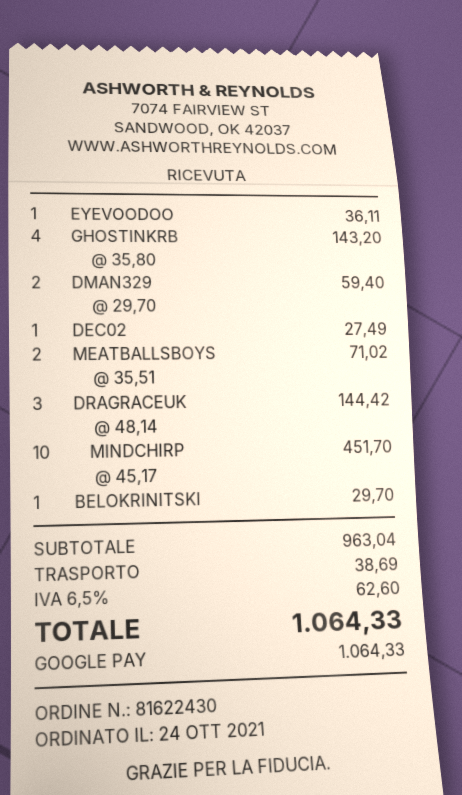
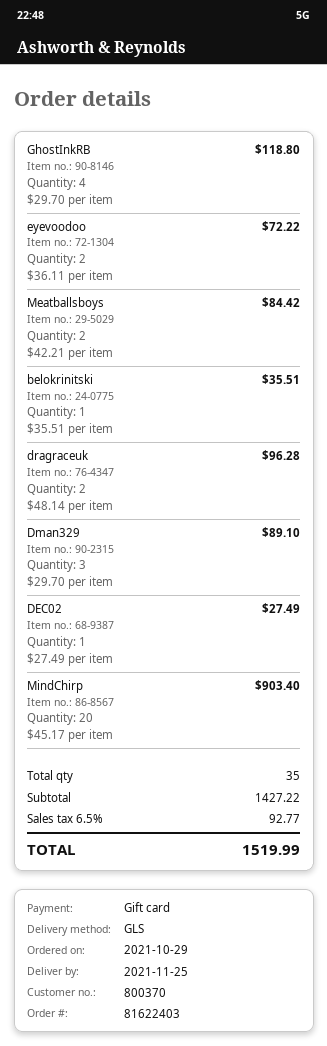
order number: 81622430 -> 81622403
order date: 2021-10-24 -> 2021-10-29
payment method: Google Pay -> gift card
EYEVOODOO: 1 x 36.11 = 36.11 -> 2 x 36.11 = 72.22
GHOSTINKRB: 4 x 35.80 = 143.20 -> 4 x 29.70 = 118.80
DMAN329: 2 x 29.70 = 59.40 -> 3 x 29.70 = 89.10
MEATBALLSBOYS: 2 x 35.51 = 71.02 -> 2 x 42.21 = 84.42
DRAGRACEUK: 3 x 48.14 = 144.42 -> 2 x 48.14 = 96.28
MINDCHIRP: 10 x 45.17 = 451.70 -> 20 x 45.17 = 903.40
BELOKRINITSKI: 1 x 29.70 = 29.70 -> 1 x 35.51 = 35.51
subtotal: 963.04 -> 1427.22
shipping: 38.69 -> none
tax: 6.5% = 62.60 -> 6.5% = 92.77
total: 1064.33 -> 1519.99

